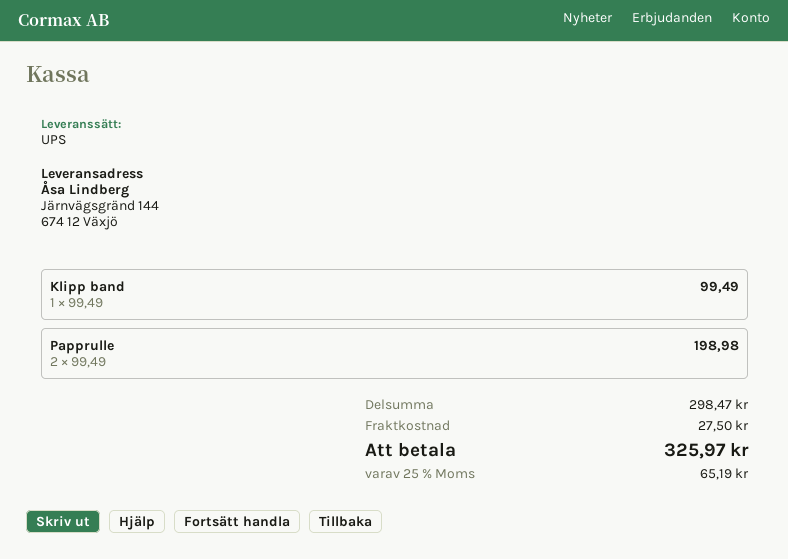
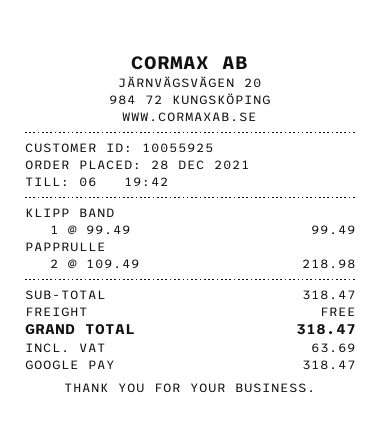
Papprulle: 2 x 99.49 = 198.98 -> 2 x 109.49 = 218.98
subtotal: 298.47 -> 318.47
shipping: 27.50 -> 0.00
tax: 65.19 -> 63.69
total: 325.97 -> 318.47

